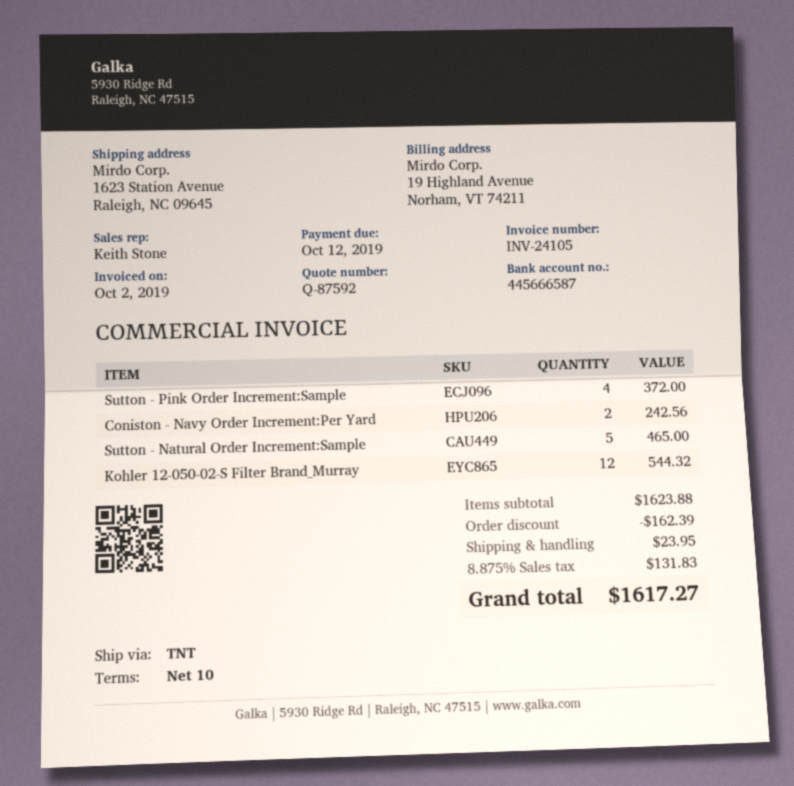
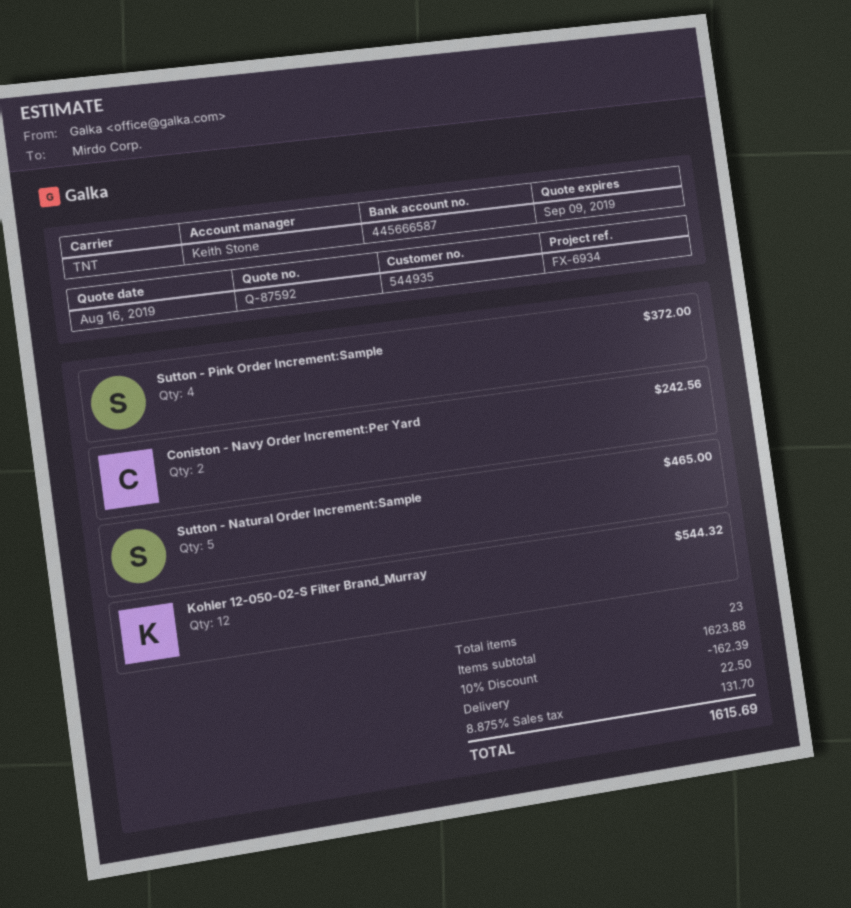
shipping: 23.95 -> 22.50
tax: 8.875% = 131.83 -> 8.875% = 131.70
total: 1617.27 -> 1615.69

